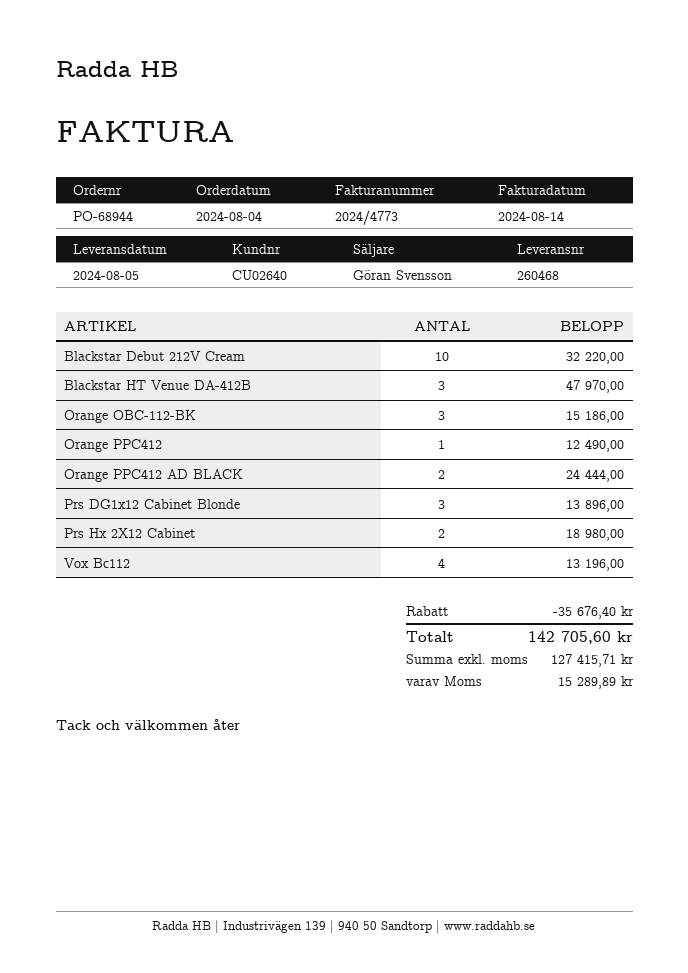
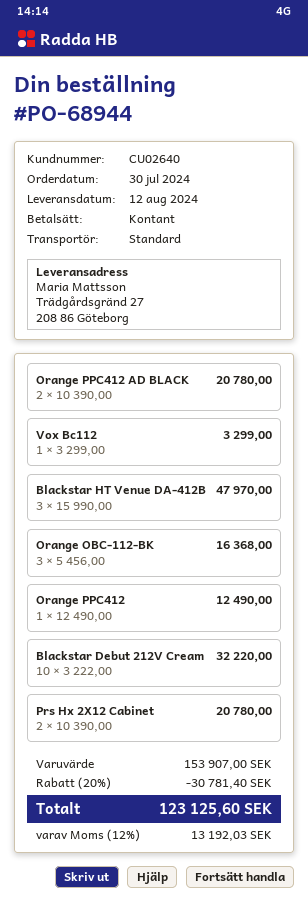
order date: 2024-08-04 -> 2024-07-30
delivery date: 2024-08-05 -> 2024-08-12
Orange OBC-112-BK: 3 for 15186.00 -> 3 for 16368.00
Orange PPC412 AD BLACK: 2 for 24444.00 -> 2 for 20780.00
Prs DG1x12 Cabinet Blonde: 3 for 13896.00 -> none
Prs Hx 2X12 Cabinet: 2 for 18980.00 -> 2 for 20780.00
Vox Bc112: 4 for 13196.00 -> 1 for 3299.00
discount: 35676.40 -> 30781.40
tax: 15289.89 -> 13192.03
total: 142705.60 -> 123125.60

